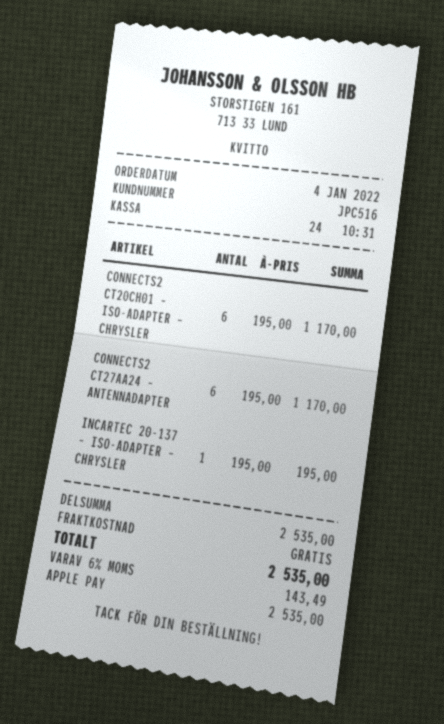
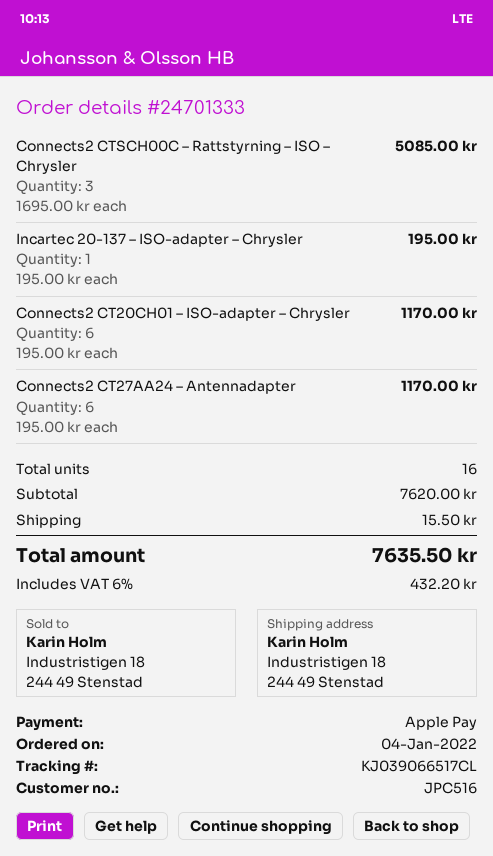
Connects2 CTSCH00C – Rattstyrning – ISO – Chrysler: none -> 3 x 1695.00 = 5085.00
subtotal: 2535.00 -> 7620.00
shipping: 0.00 -> 15.50
tax: 6% = 143.49 -> 6% = 432.20
total: 2535.00 -> 7635.50

